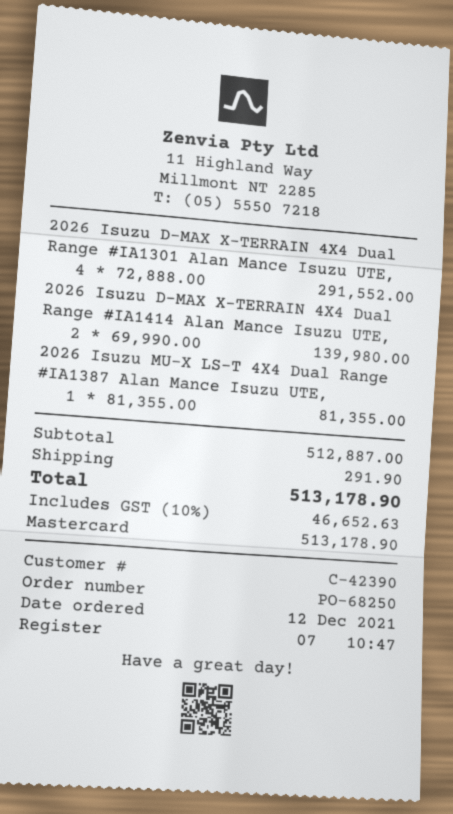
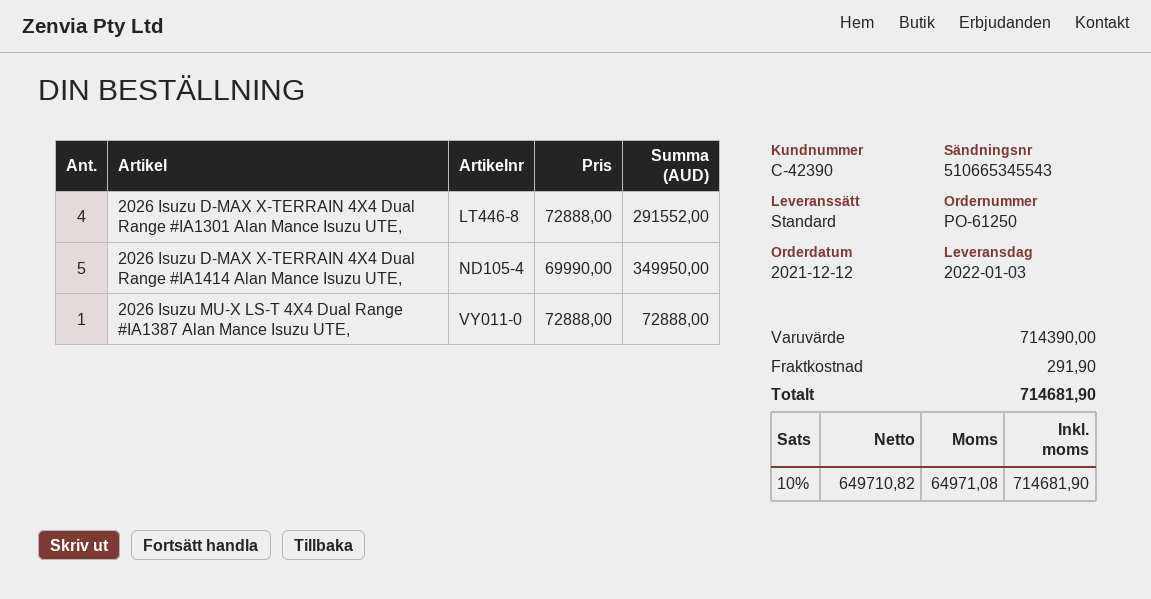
order number: PO-68250 -> PO-61250
2026 Isuzu D-MAX X-TERRAIN 4X4 Dual Range #IA1414 Alan Mance Isuzu UTE,: 2 x 69990.00 = 139980.00 -> 5 x 69990.00 = 349950.00
2026 Isuzu MU-X LS-T 4X4 Dual Range #IA1387 Alan Mance Isuzu UTE,: 1 x 81355.00 = 81355.00 -> 1 x 72888.00 = 72888.00
subtotal: 512887.00 -> 714390.00
tax: 10% = 46652.63 -> 10% = 64971.08
total: 513178.90 -> 714681.90

